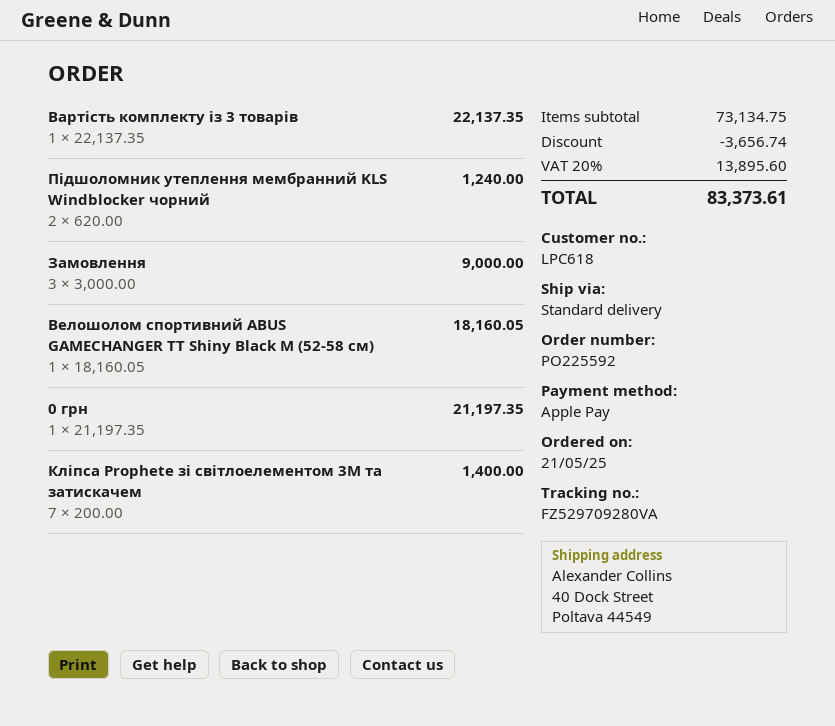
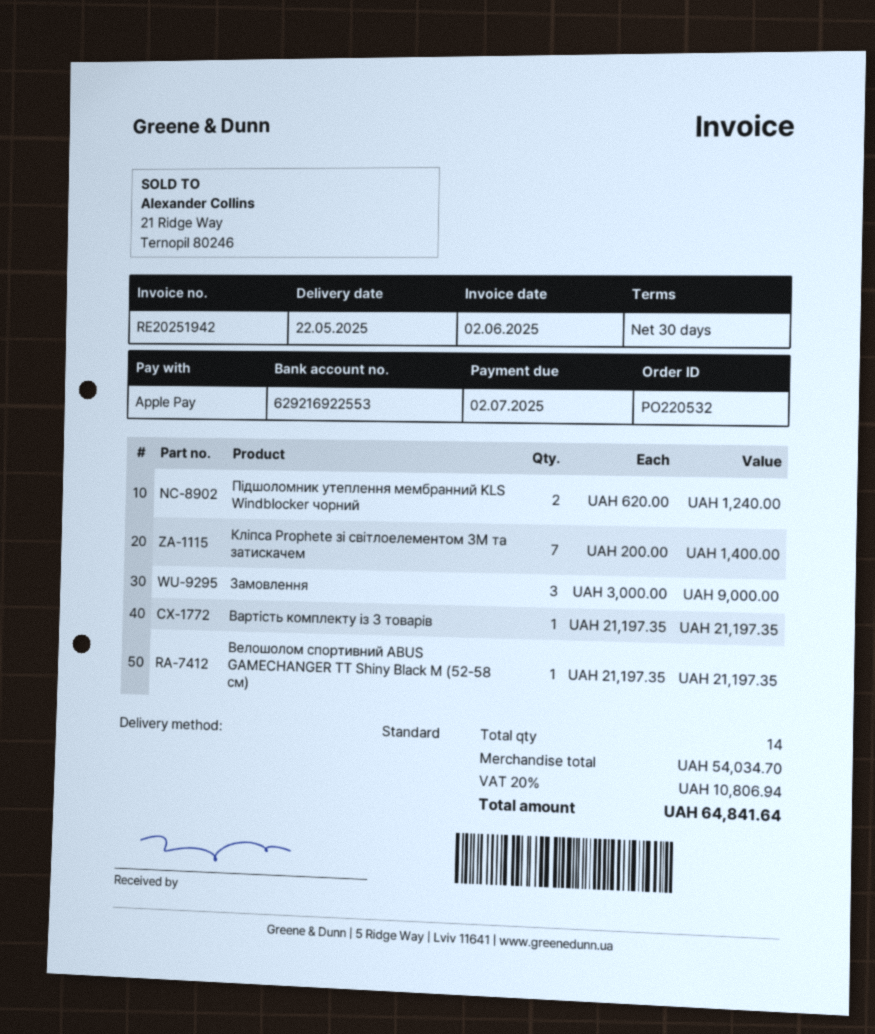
order number: PO225592 -> PO220532
Вартість комплекту із 3 товарів: 1 x 22137.35 = 22137.35 -> 1 x 21197.35 = 21197.35
Велошолом спортивний ABUS GAMECHANGER TT Shiny Black M (52-58 см): 1 x 18160.05 = 18160.05 -> 1 x 21197.35 = 21197.35
0 грн: 1 x 21197.35 = 21197.35 -> none
subtotal: 73134.75 -> 54034.70
discount: 3656.74 -> none
tax: 20% = 13895.60 -> 20% = 10806.94
total: 83373.61 -> 64841.64

